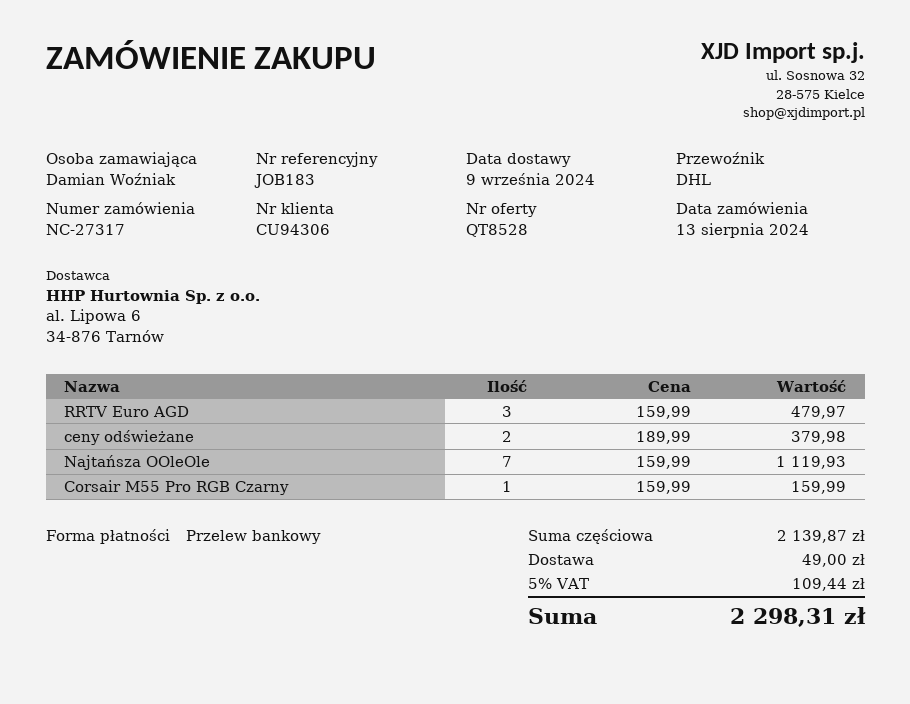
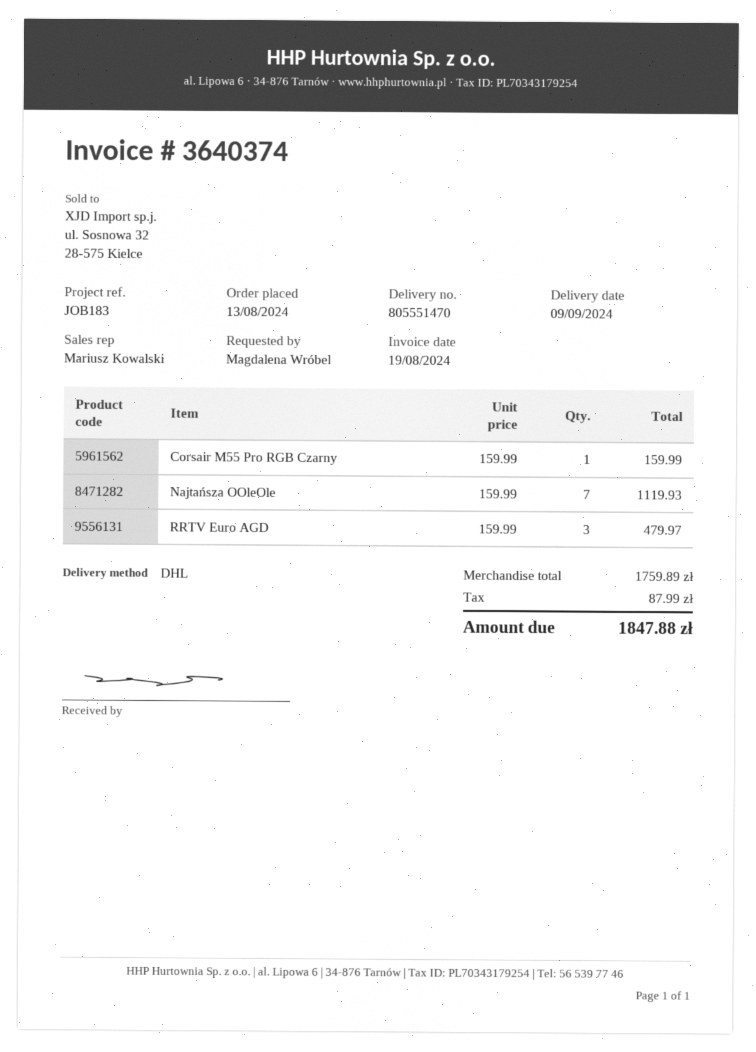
ordered by: Damian Woźniak -> Magdalena Wróbel
ceny odświeżane: 2 x 189.99 = 379.98 -> none
subtotal: 2139.87 -> 1759.89
shipping: 49.00 -> none
tax: 109.44 -> 87.99
total: 2298.31 -> 1847.88

